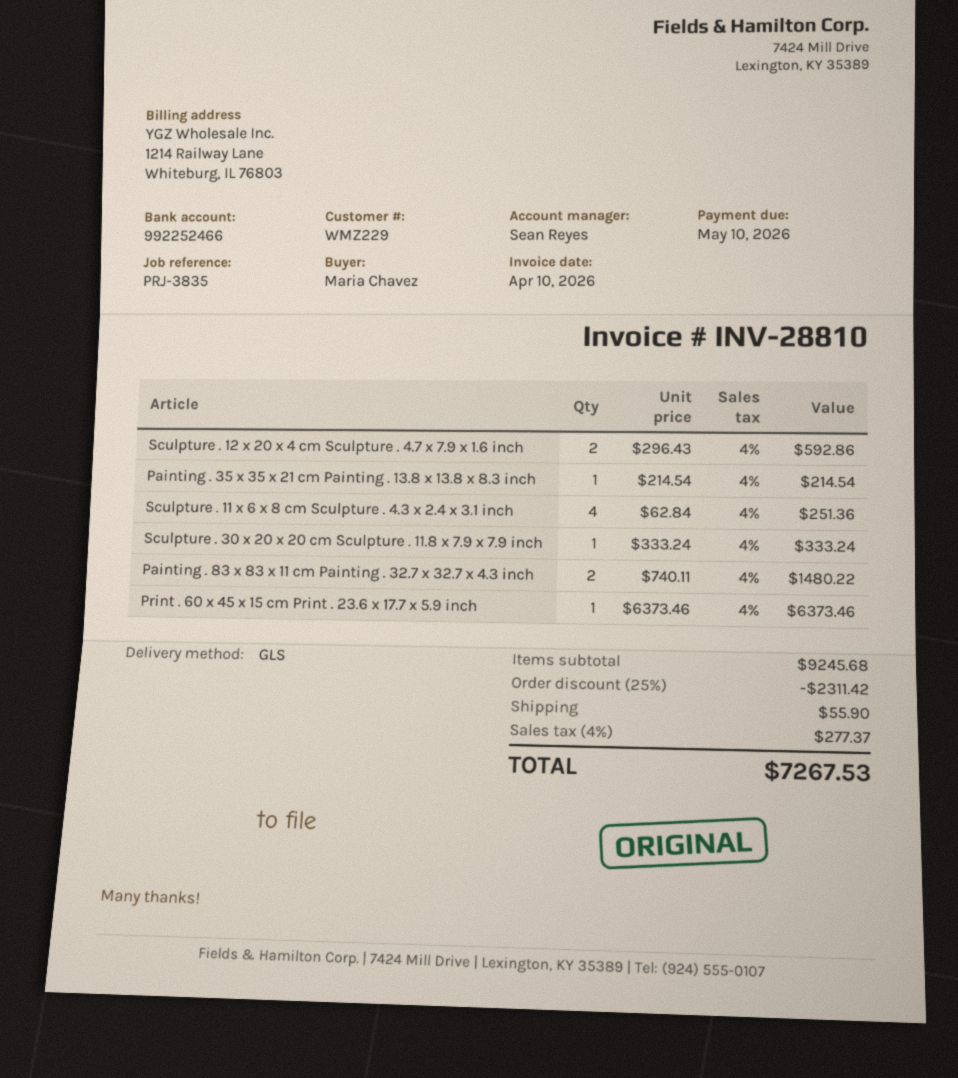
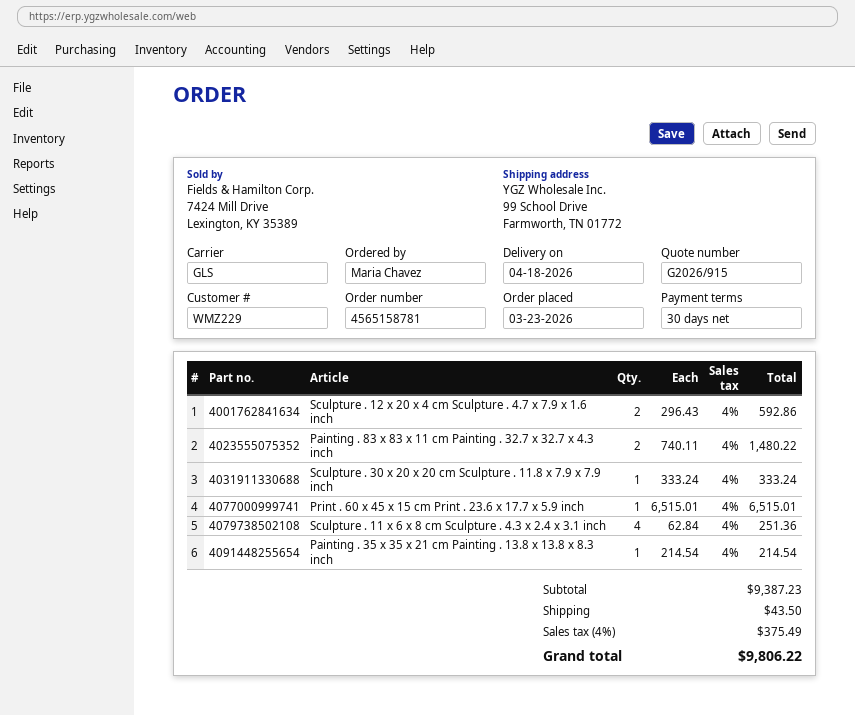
Print . 60 x 45 x 15 cm Print . 23.6 x 17.7 x 5.9 inch: 1 x 6373.46 = 6373.46 -> 1 x 6515.01 = 6515.01
subtotal: 9245.68 -> 9387.23
discount: 25% = 2311.42 -> none
shipping: 55.90 -> 43.50
tax: 4% = 277.37 -> 4% = 375.49
total: 7267.53 -> 9806.22

